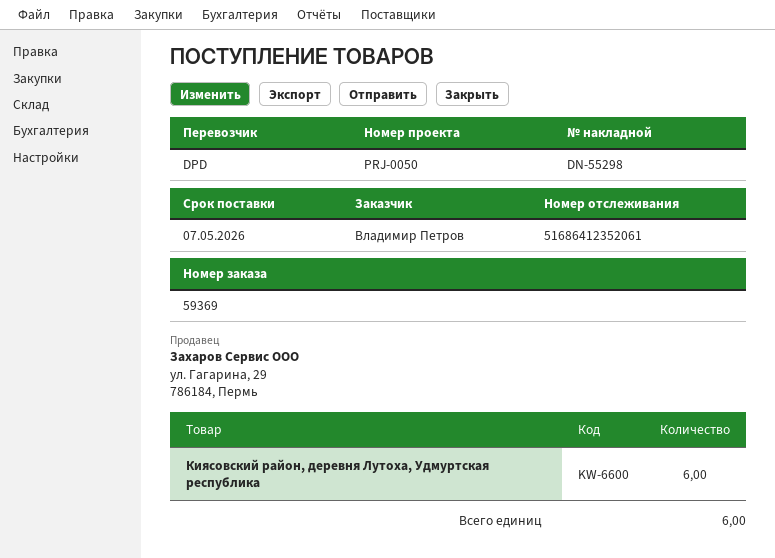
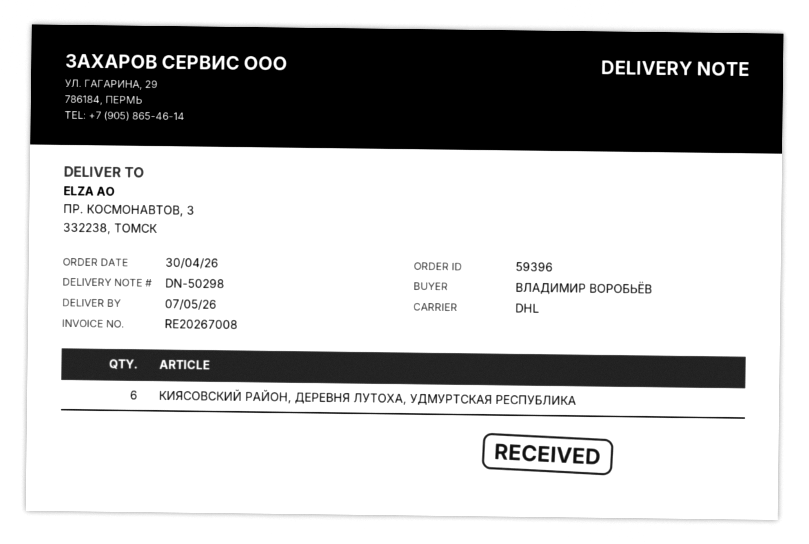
order number: 59369 -> 59396
delivery note number: DN-55298 -> DN-50298
ordered by: Владимир Петров -> ВЛАДИМИР ВОРОБЬЁВ
shipping method: DPD -> DHL

